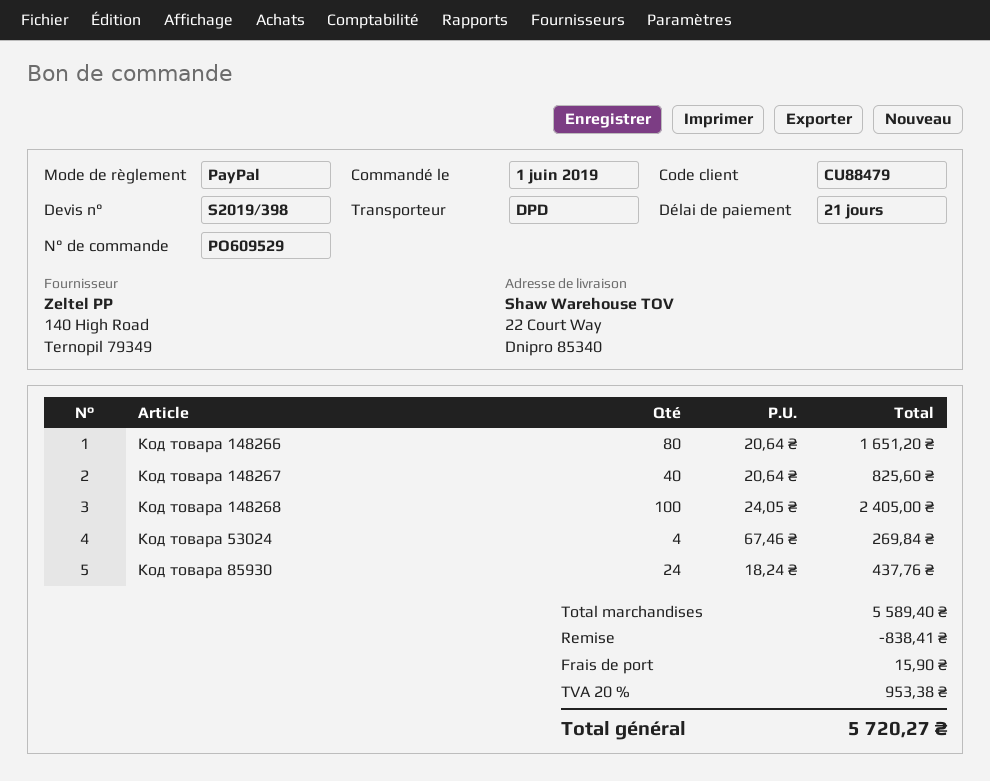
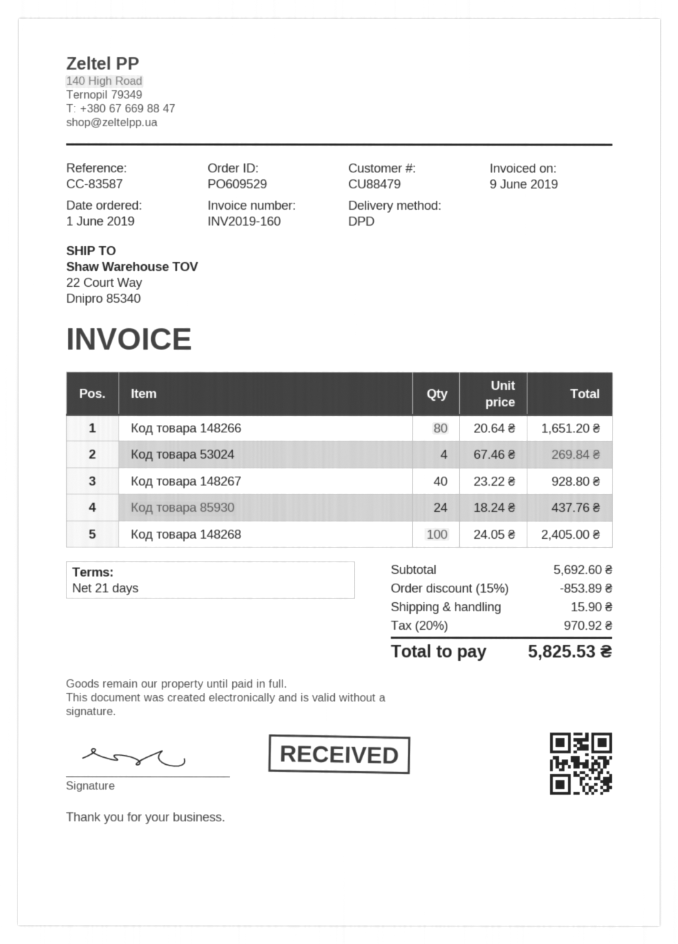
Код товара 148267: 40 x 20.64 = 825.60 -> 40 x 23.22 = 928.80
subtotal: 5589.40 -> 5692.60
discount: 838.41 -> 853.89
tax: 20% = 953.38 -> 20% = 970.92
total: 5720.27 -> 5825.53

